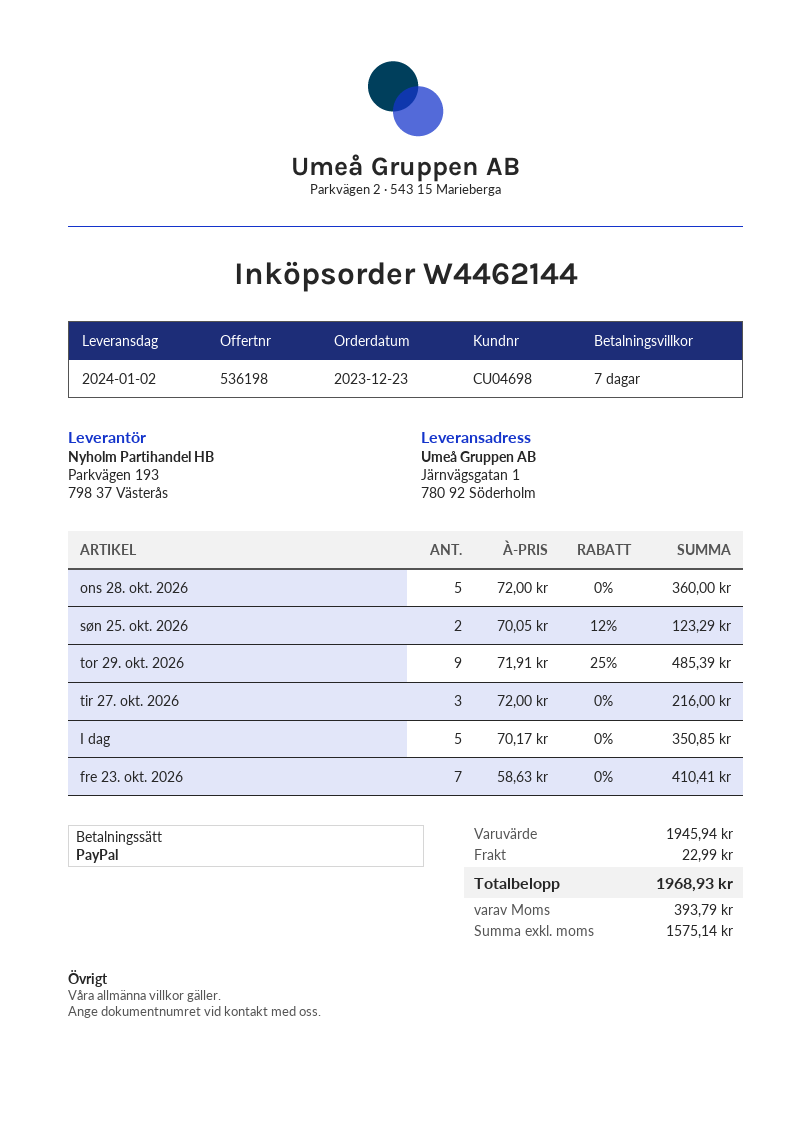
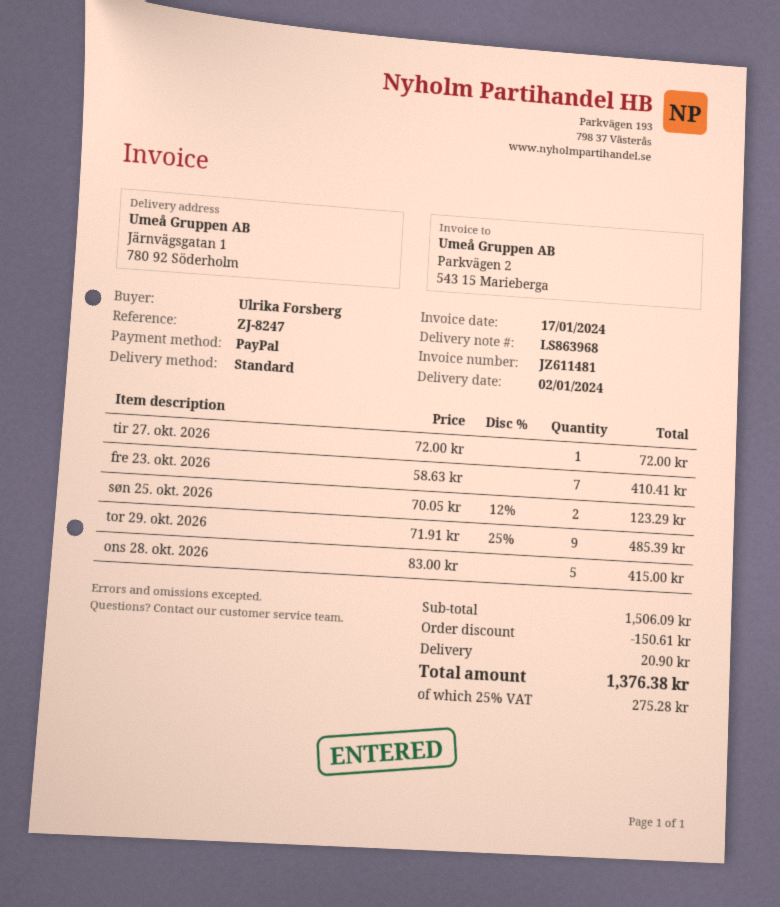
ons 28. okt. 2026: 5 x 72.00 = 360.00 -> 5 x 83.00 = 415.00
tir 27. okt. 2026: 3 x 72.00 = 216.00 -> 1 x 72.00 = 72.00
I dag: 5 x 70.17 = 350.85 -> none
subtotal: 1945.94 -> 1506.09
discount: none -> 150.61
shipping: 22.99 -> 20.90
tax: 393.79 -> 275.28
total: 1968.93 -> 1376.38

